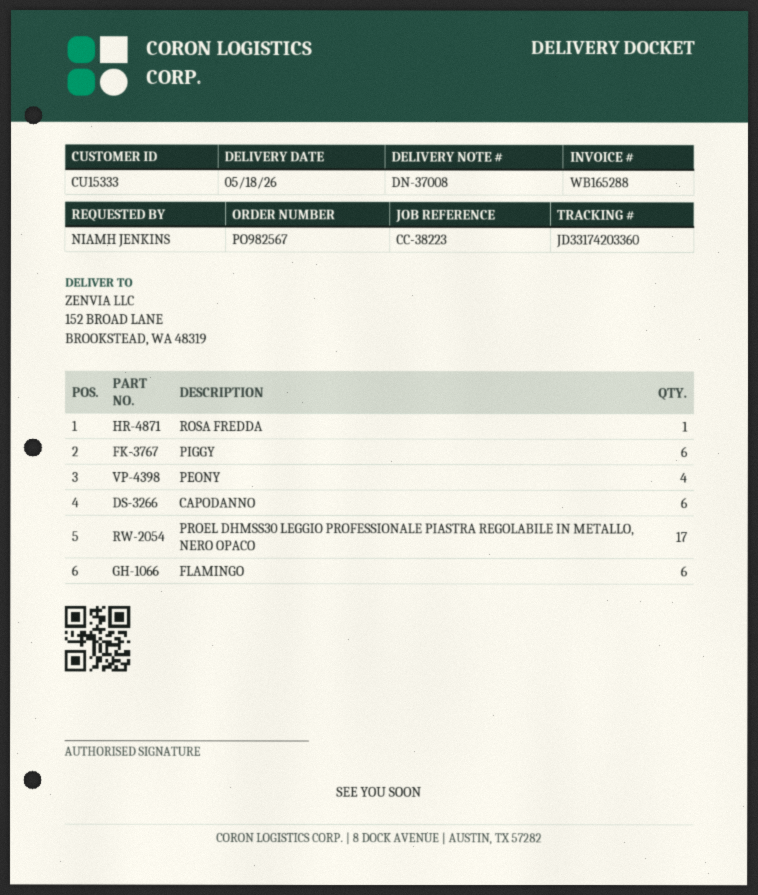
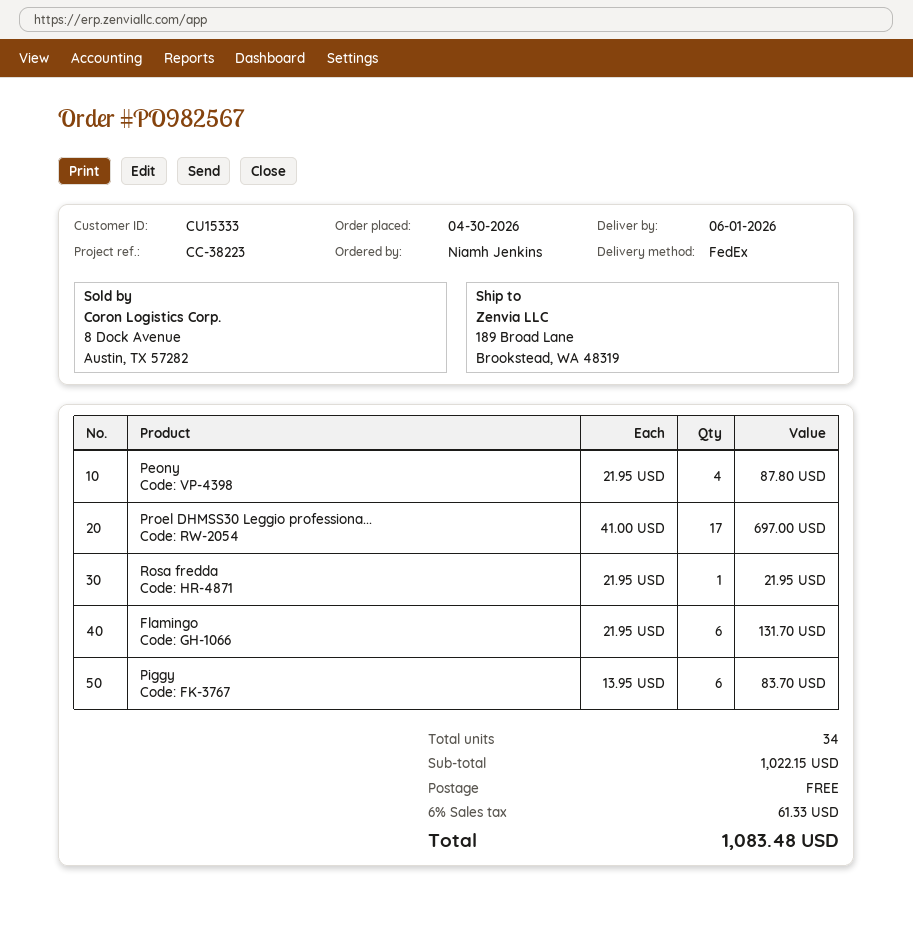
delivery date: 2026-05-18 -> 2026-06-01
ship to: 152 BROAD LANE, BROOKSTEAD, WA 48319 -> 189 Broad Lane, Brookstead, WA 48319
CAPODANNO: 6 -> none

